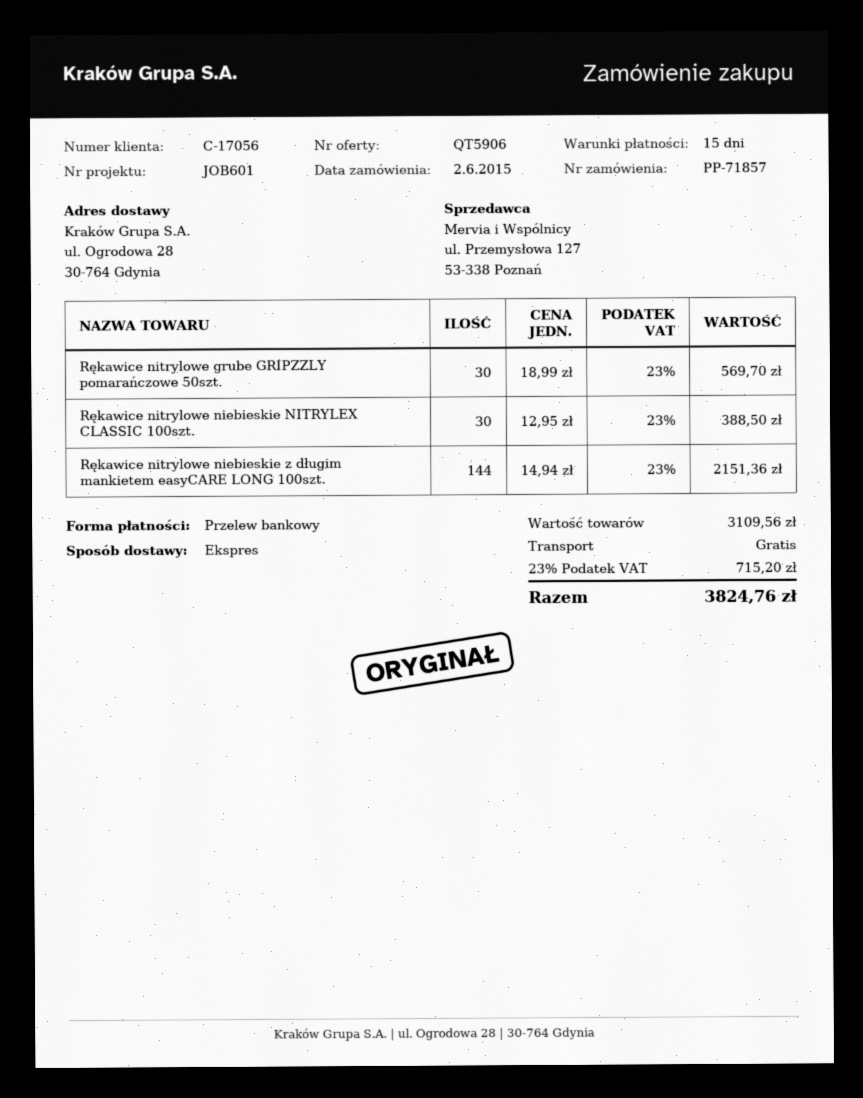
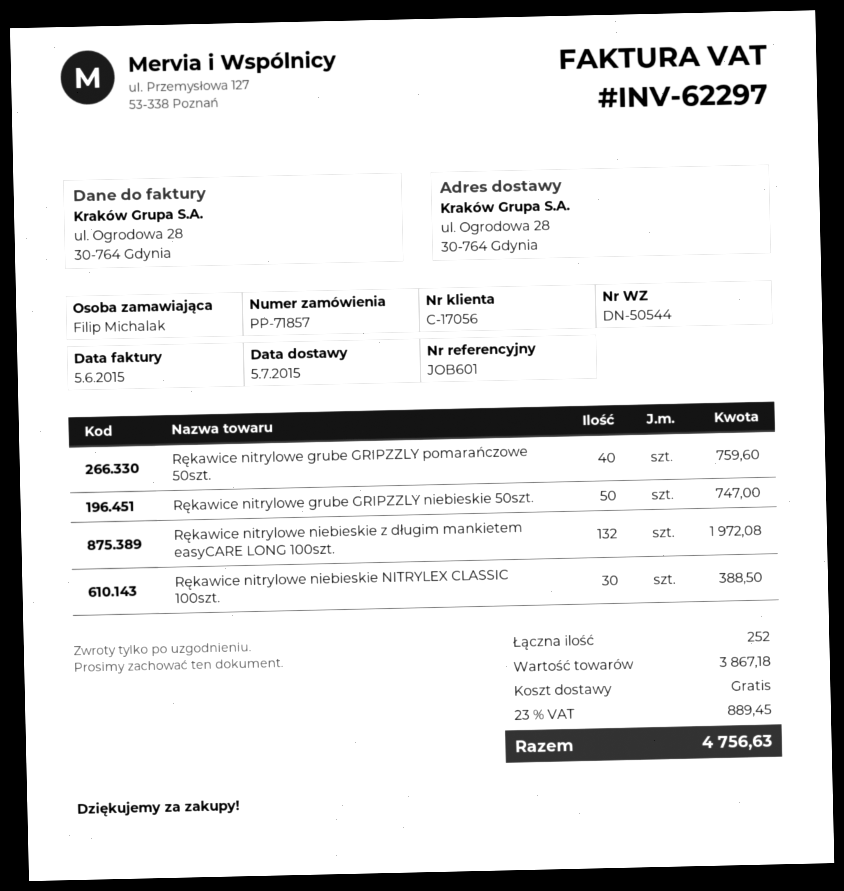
Rękawice nitrylowe grube GRIPZZLY pomarańczowe 50szt.: 30 for 569.70 -> 40 for 759.60
Rękawice nitrylowe niebieskie z długim mankietem easyCARE LONG 100szt.: 144 for 2151.36 -> 132 for 1972.08
Rękawice nitrylowe grube GRIPZZLY niebieskie 50szt.: none -> 50 for 747.00
subtotal: 3109.56 -> 3867.18
tax: 23% = 715.20 -> 23% = 889.45
total: 3824.76 -> 4756.63

